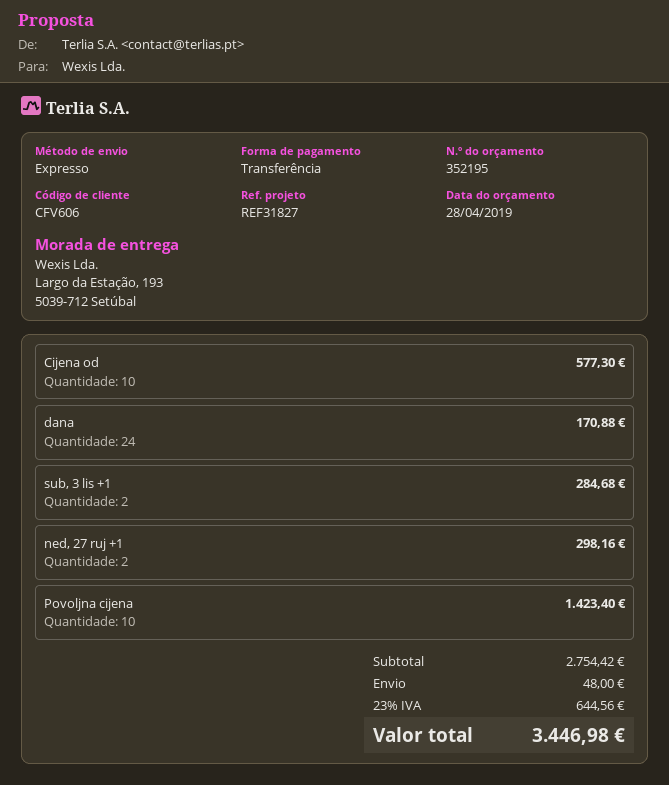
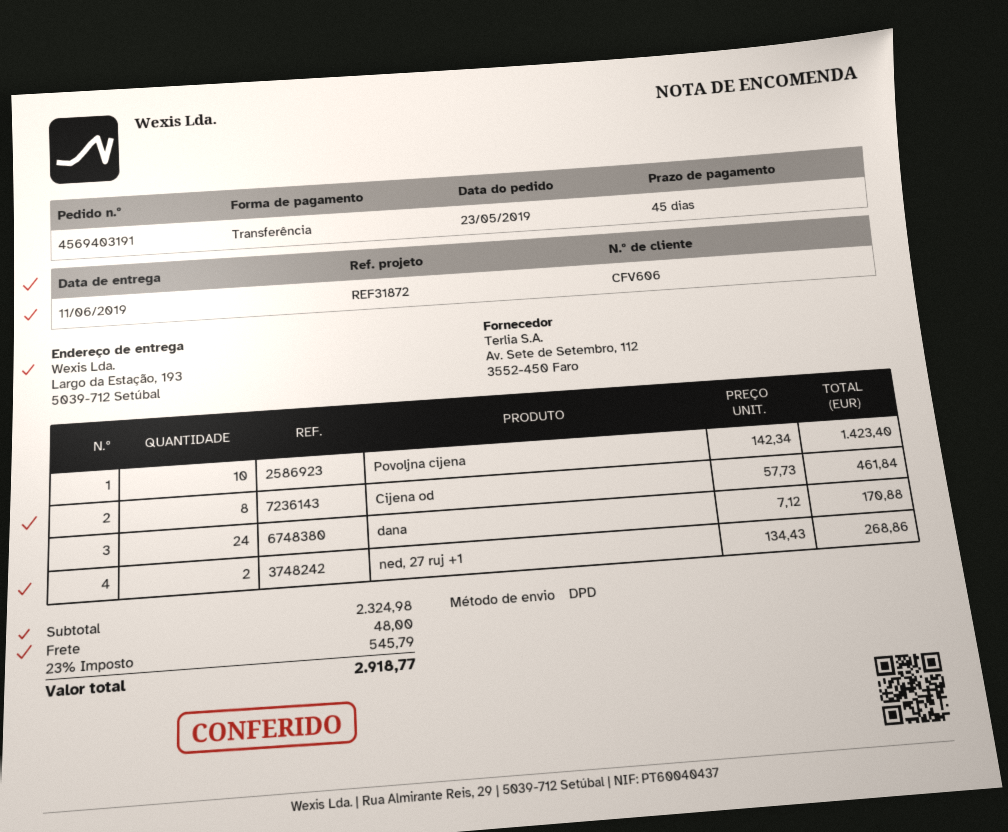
reference: REF31827 -> REF31872
shipping method: express -> DPD
Cijena od: 10 for 577.30 -> 8 for 461.84
sub, 3 lis +1: 2 for 284.68 -> none
ned, 27 ruj +1: 2 for 298.16 -> 2 for 268.86
subtotal: 2754.42 -> 2324.98
tax: 23% = 644.56 -> 23% = 545.79
total: 3446.98 -> 2918.77

